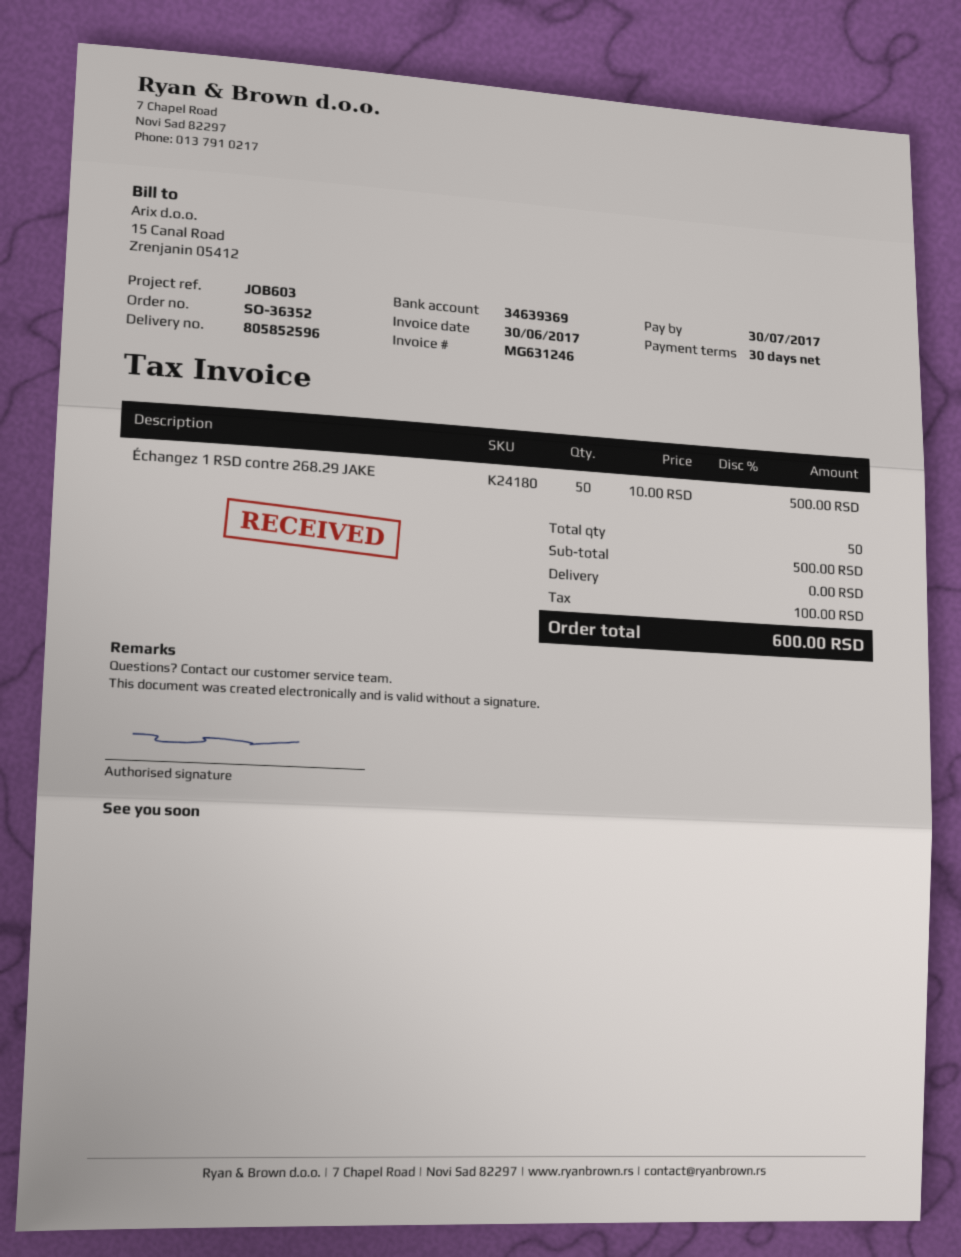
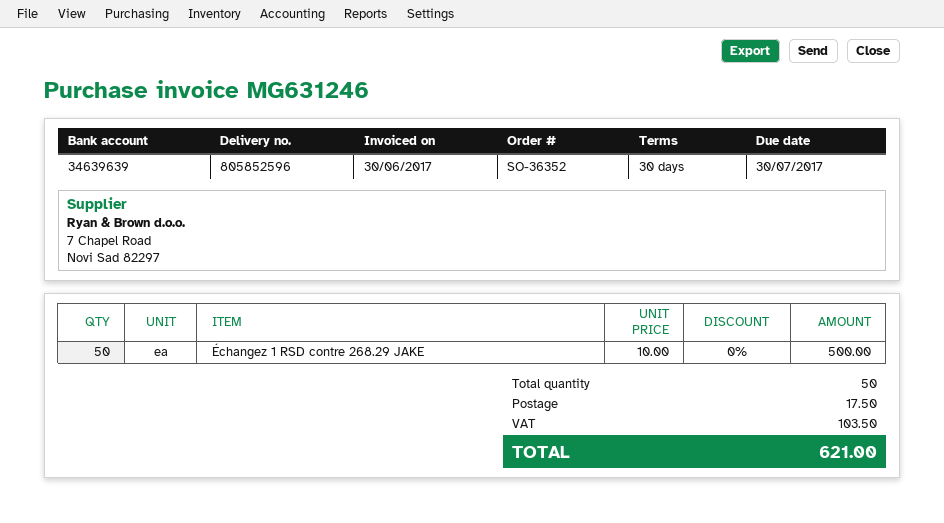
bank account: 34639369 -> 34639639
shipping: 0.00 -> 17.50
tax: 100.00 -> 103.50
total: 600.00 -> 621.00

